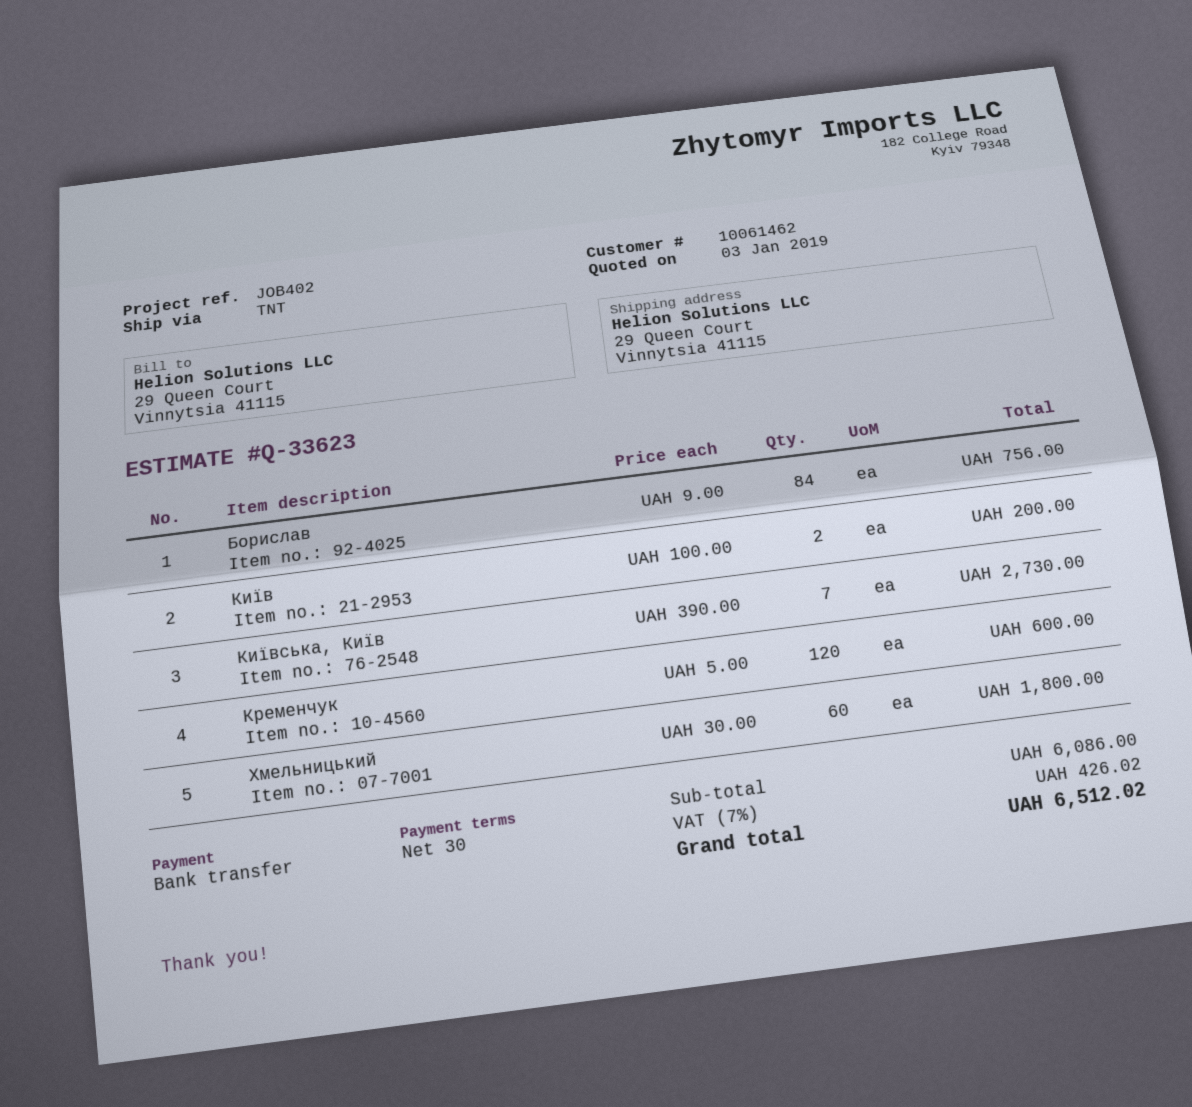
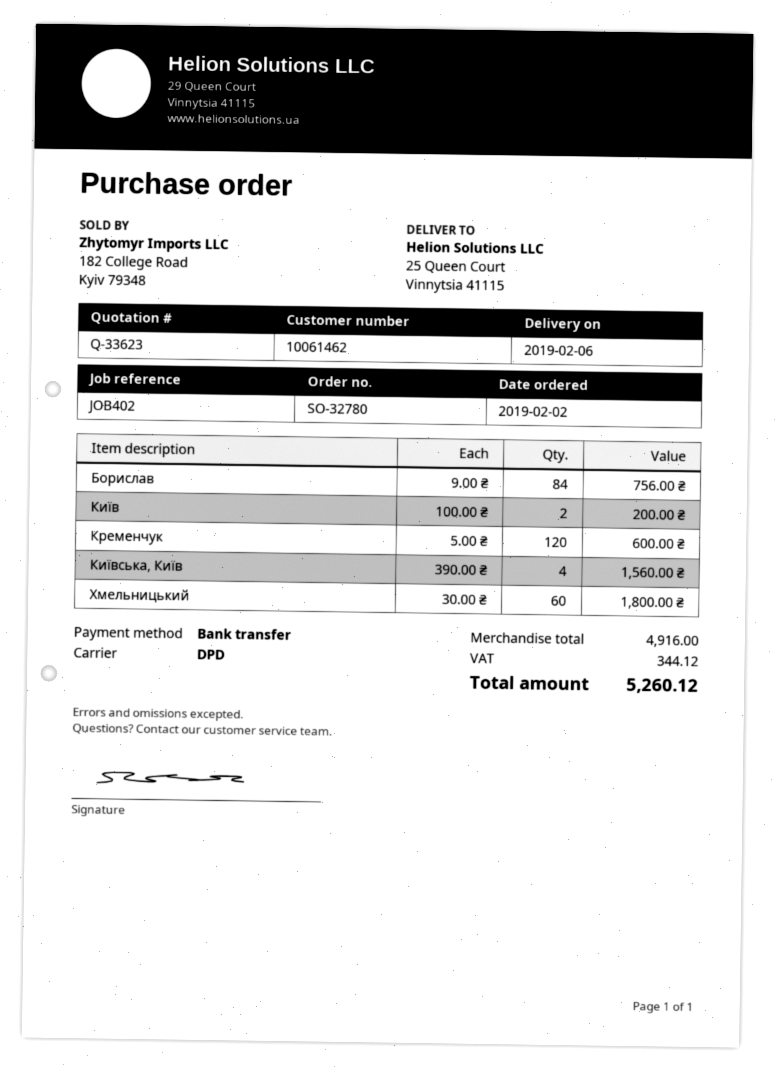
shipping method: TNT -> DPD
ship to: 29 Queen Court, Vinnytsia 41115 -> 25 Queen Court, Vinnytsia 41115
Київська, Київ: 7 x 390.00 = 2730.00 -> 4 x 390.00 = 1560.00
subtotal: 6086.00 -> 4916.00
tax: 426.02 -> 344.12
total: 6512.02 -> 5260.12

